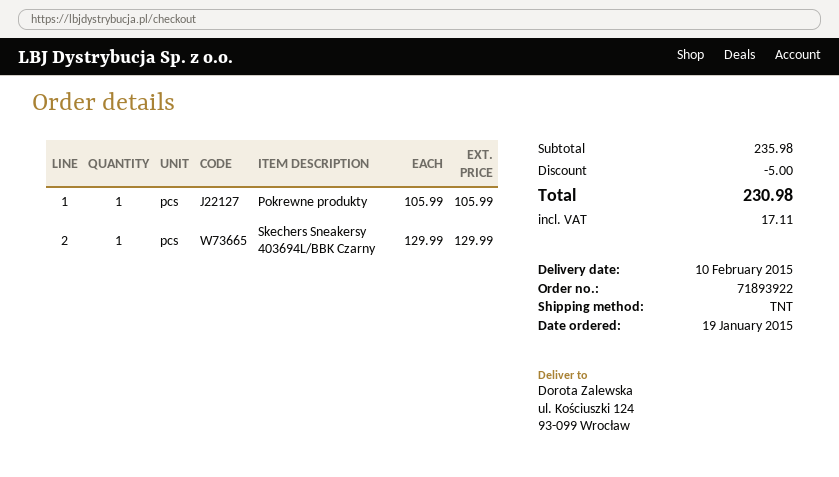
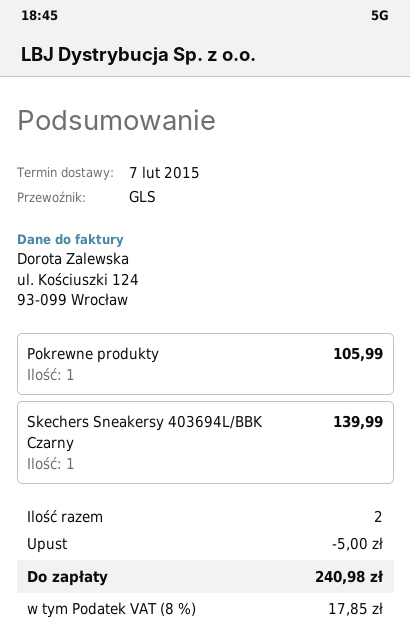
delivery date: 2015-02-10 -> 2015-02-07
shipping method: TNT -> GLS
Skechers Sneakersy 403694L/BBK Czarny: 1 for 129.99 -> 1 for 139.99
tax: 17.11 -> 17.85
total: 230.98 -> 240.98

